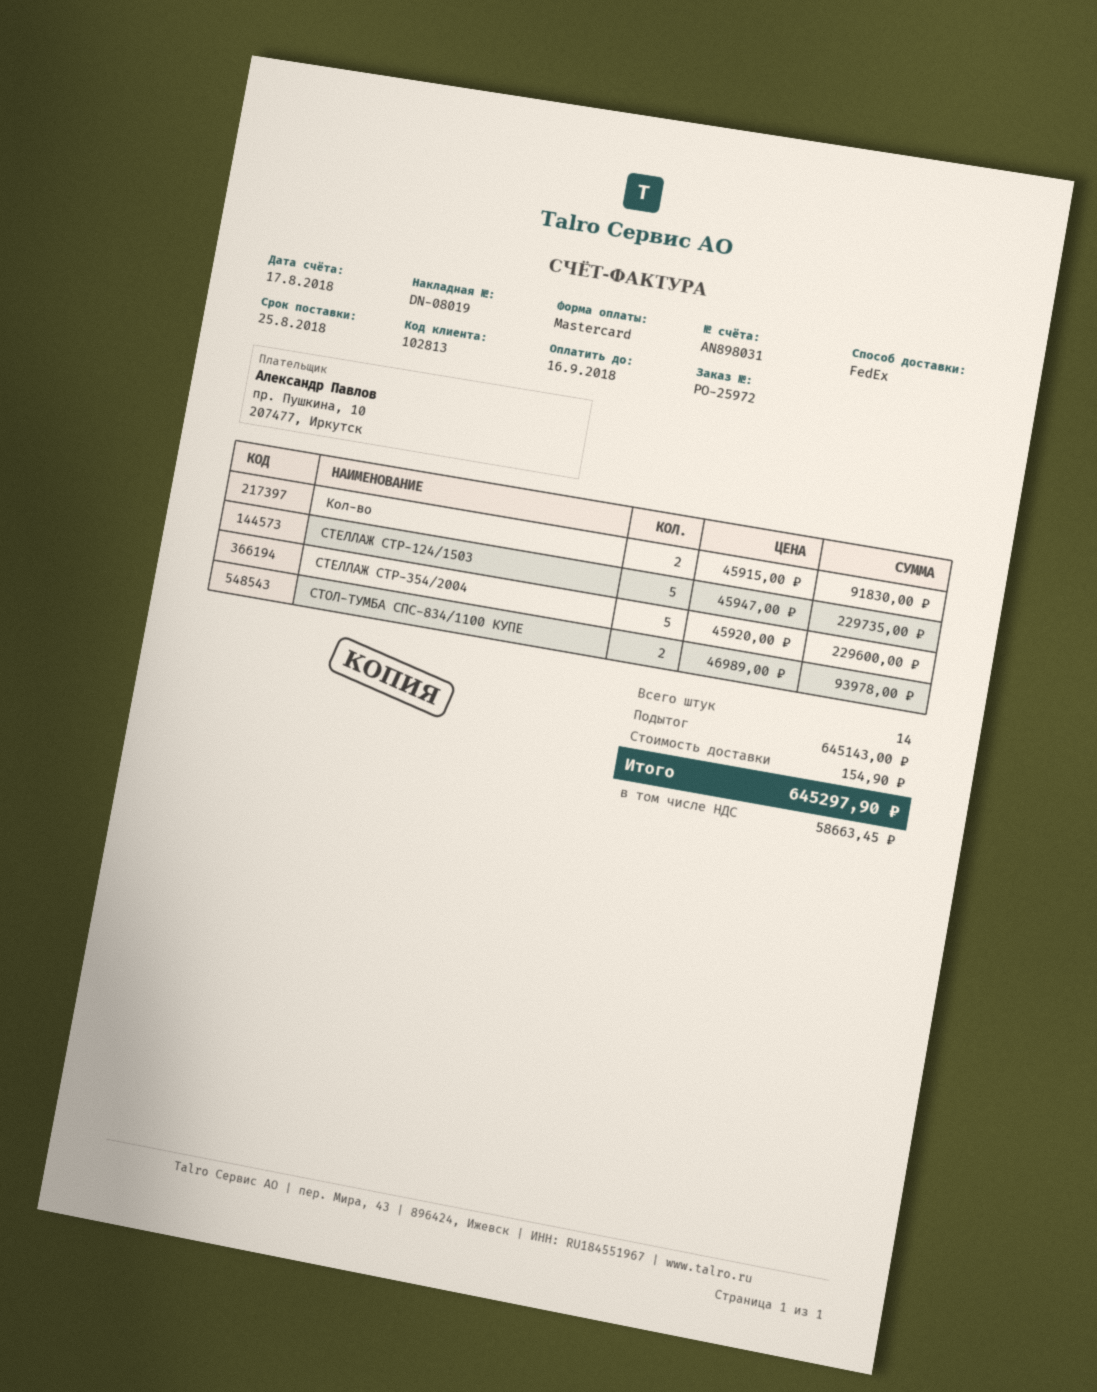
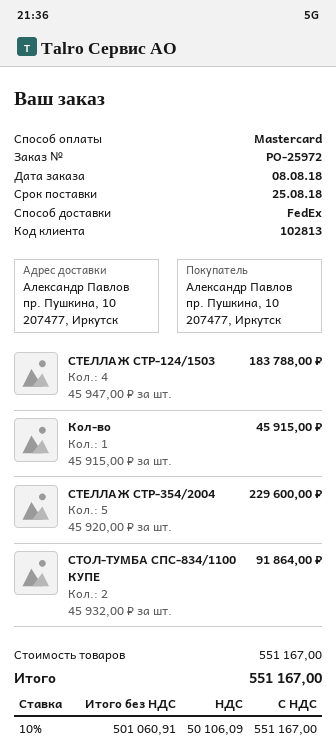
Кол-во: 2 x 45915.00 = 91830.00 -> 1 x 45915.00 = 45915.00
СТЕЛЛАЖ СТР-124/1503: 5 x 45947.00 = 229735.00 -> 4 x 45947.00 = 183788.00
СТОЛ-ТУМБА СПС-834/1100 КУПЕ: 2 x 46989.00 = 93978.00 -> 2 x 45932.00 = 91864.00
subtotal: 645143.00 -> 551167.00
shipping: 154.90 -> none
tax: 58663.45 -> 50106.09
total: 645297.90 -> 551167.00

